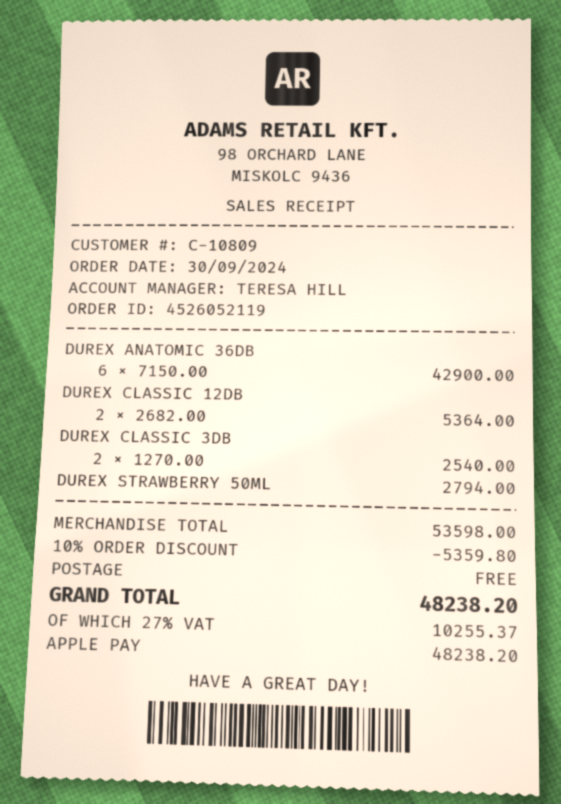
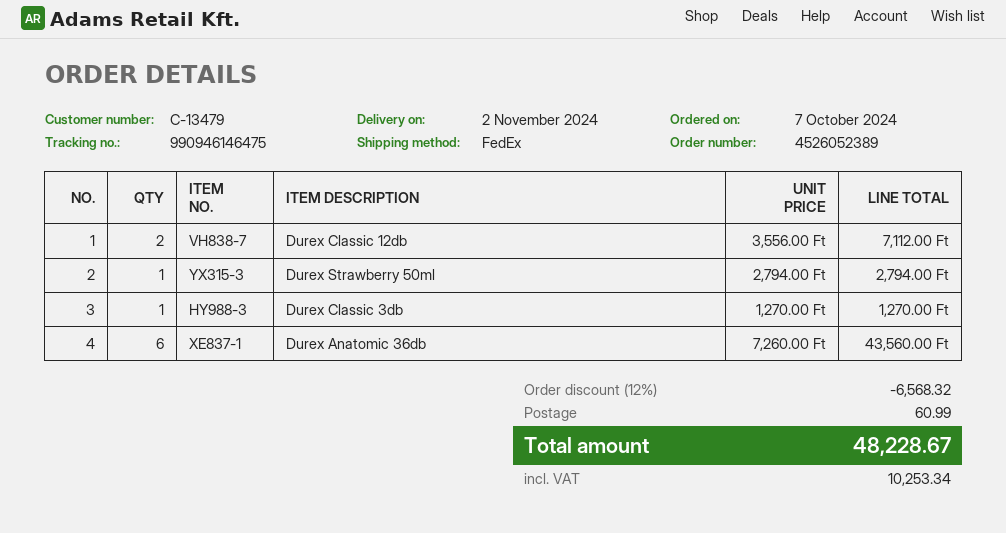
order number: 4526052119 -> 4526052389
order date: 2024-09-30 -> 2024-10-07
customer number: C-10809 -> C-13479
DUREX ANATOMIC 36DB: 6 x 7150.00 = 42900.00 -> 6 x 7260.00 = 43560.00
DUREX CLASSIC 12DB: 2 x 2682.00 = 5364.00 -> 2 x 3556.00 = 7112.00
DUREX CLASSIC 3DB: 2 x 1270.00 = 2540.00 -> 1 x 1270.00 = 1270.00
discount: 10% = 5359.80 -> 12% = 6568.32
shipping: 0.00 -> 60.99
tax: 10255.37 -> 10253.34
total: 48238.20 -> 48228.67

